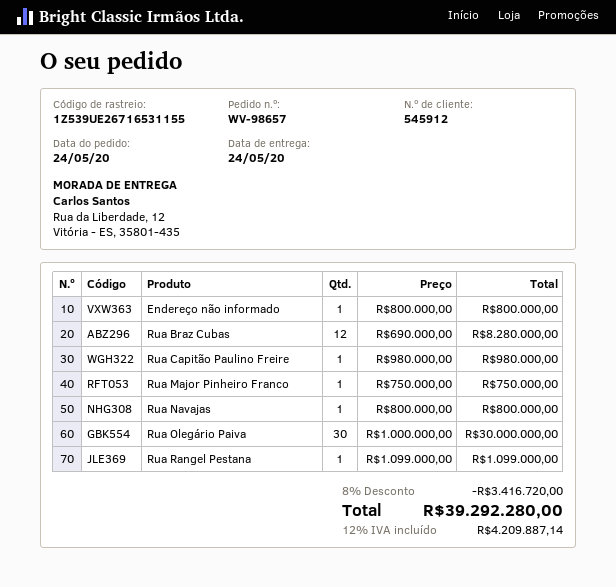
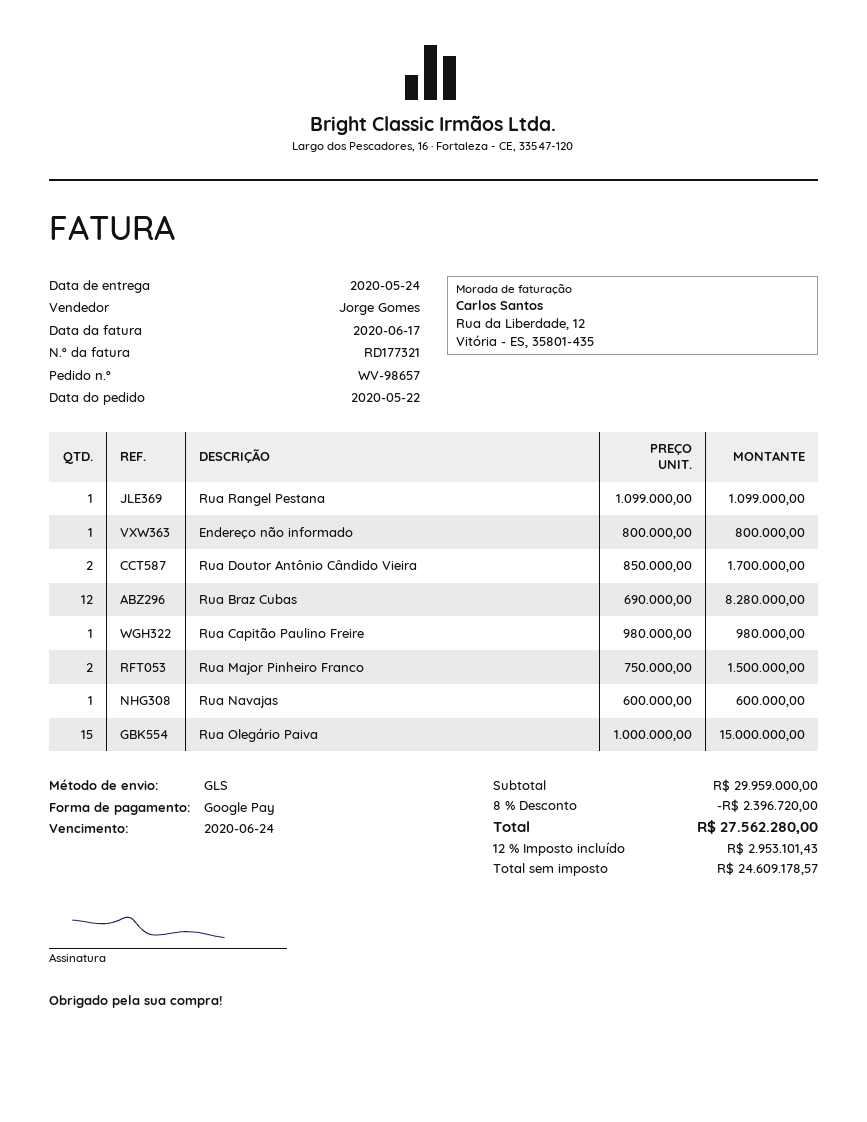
order date: 2020-05-24 -> 2020-05-22
Rua Major Pinheiro Franco: 1 x 750000.00 = 750000.00 -> 2 x 750000.00 = 1500000.00
Rua Navajas: 1 x 800000.00 = 800000.00 -> 1 x 600000.00 = 600000.00
Rua Olegário Paiva: 30 x 1000000.00 = 30000000.00 -> 15 x 1000000.00 = 15000000.00
Rua Doutor Antônio Cândido Vieira: none -> 2 x 850000.00 = 1700000.00
discount: 8% = 3416720.00 -> 8% = 2396720.00
tax: 12% = 4209887.14 -> 12% = 2953101.43
total: 39292280.00 -> 27562280.00

